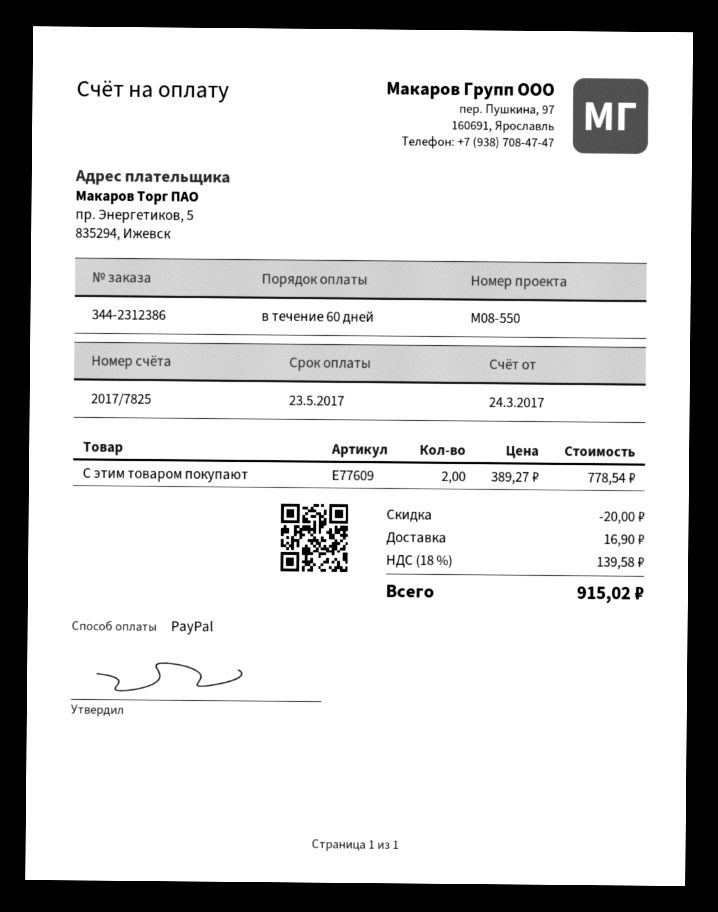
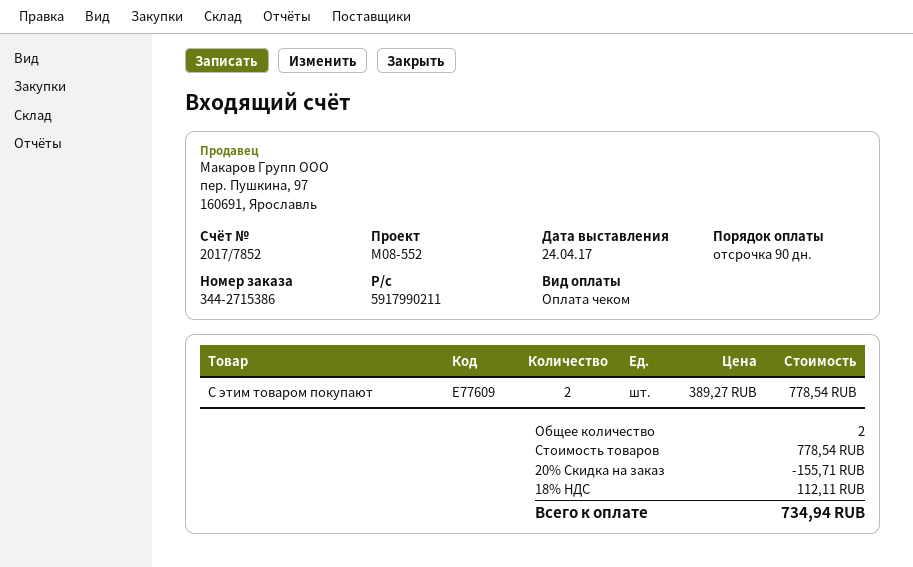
order number: 344-2312386 -> 344-2715386
invoice number: 2017/7825 -> 2017/7852
invoice date: 2017-03-24 -> 2017-04-24
payment terms: 60 days -> 90 days
reference: M08-550 -> M08-552
payment method: PayPal -> cheque
discount: 20.00 -> 155.71
shipping: 16.90 -> none
tax: 18% = 139.58 -> 18% = 112.11
total: 915.02 -> 734.94

